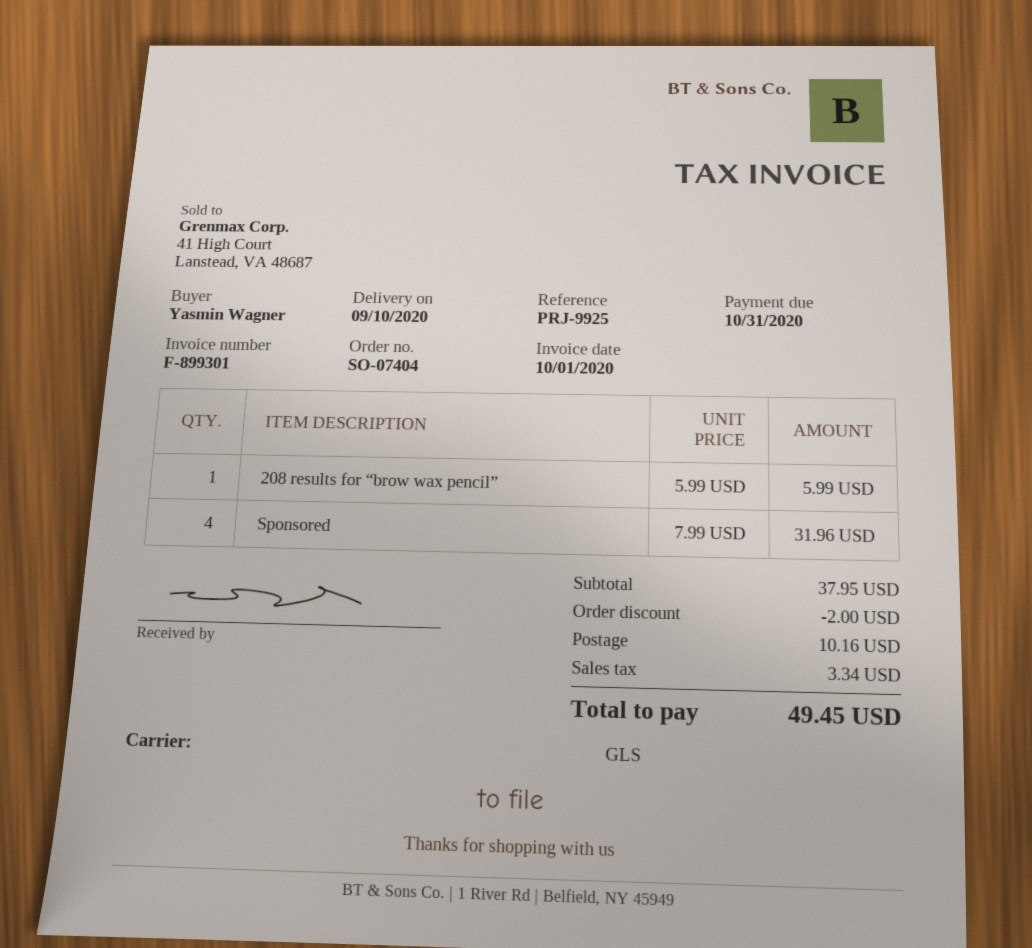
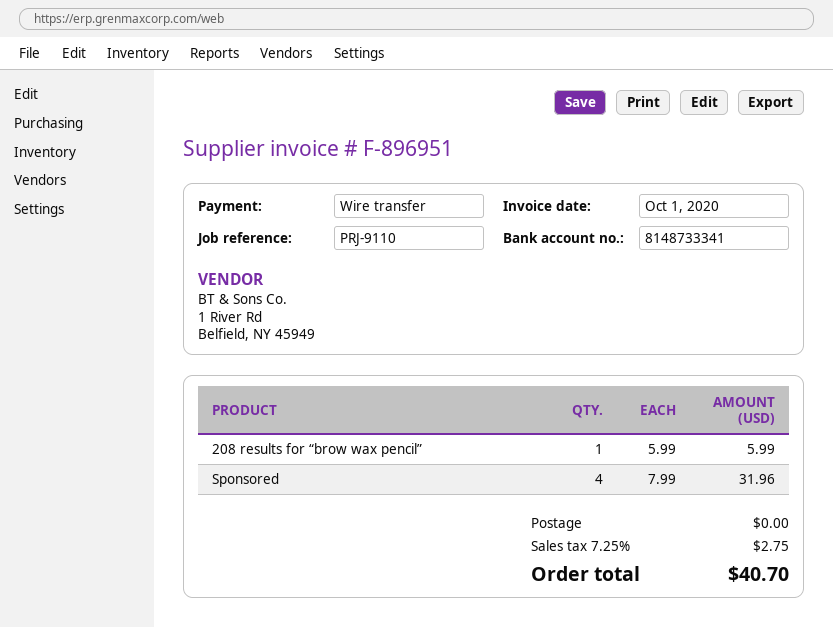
invoice number: F-899301 -> F-896951
reference: PRJ-9925 -> PRJ-9110
discount: 2.00 -> none
shipping: 10.16 -> 0.00
tax: 3.34 -> 2.75
total: 49.45 -> 40.70

